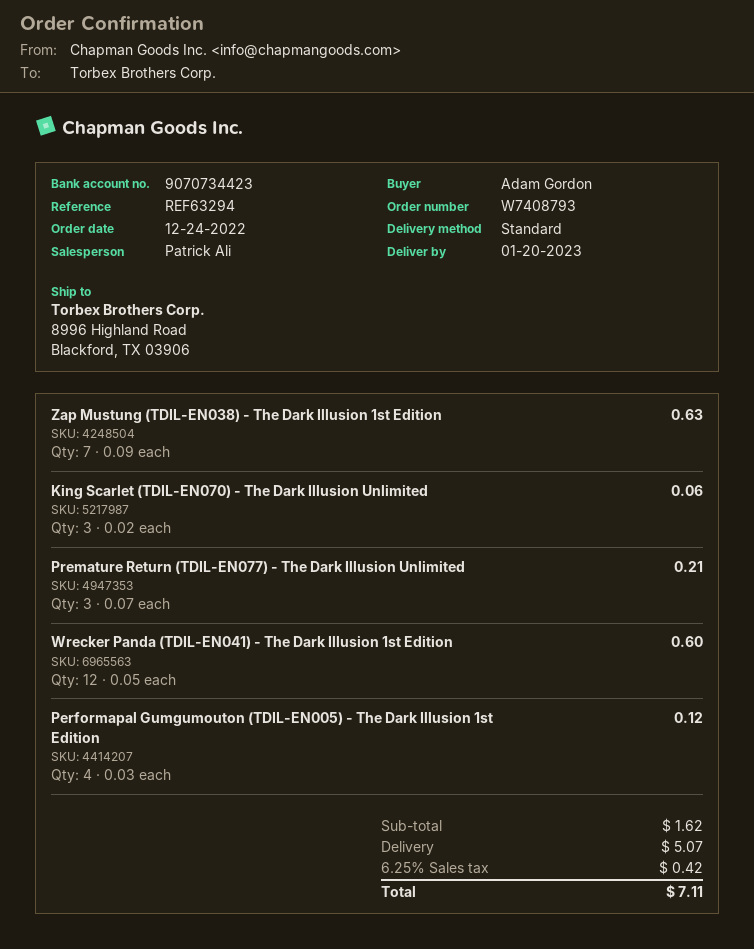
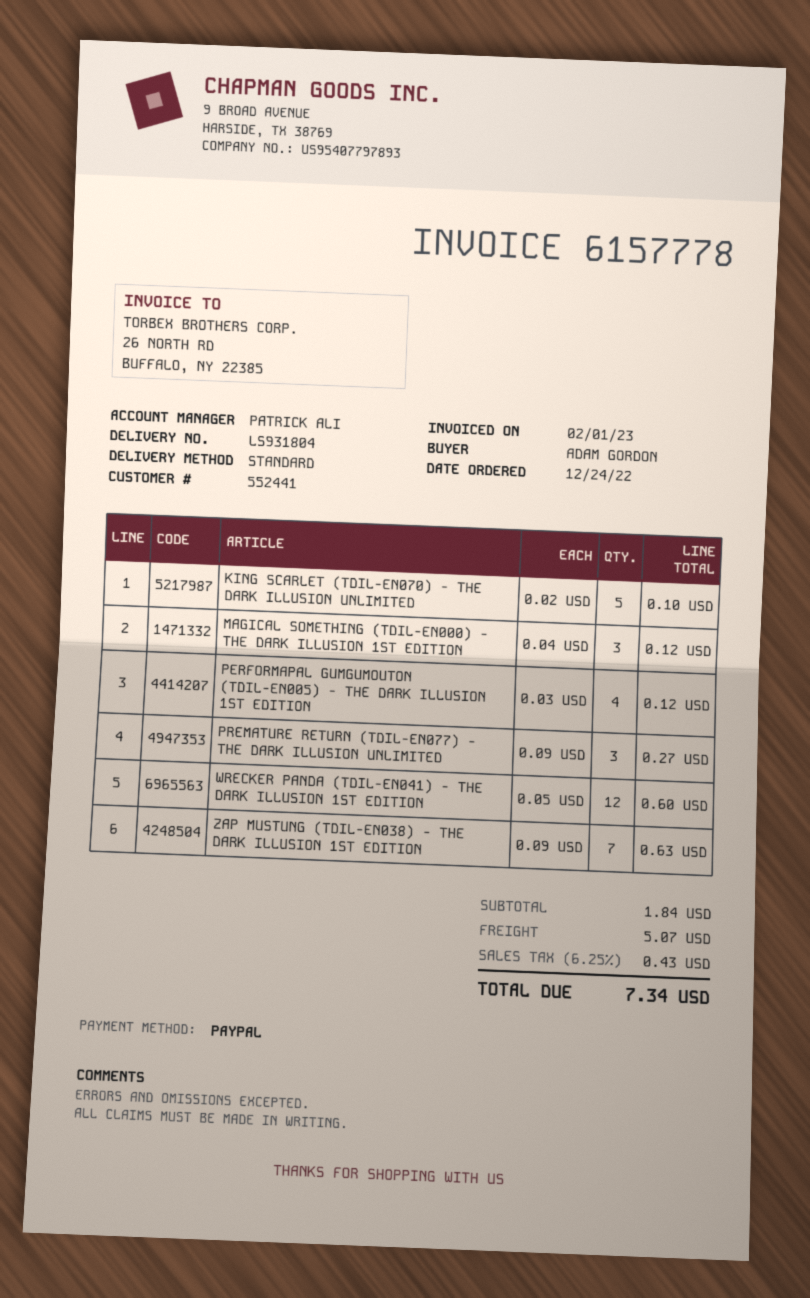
King Scarlet (TDIL-EN070) - The Dark Illusion Unlimited: 3 x 0.02 = 0.06 -> 5 x 0.02 = 0.10
Premature Return (TDIL-EN077) - The Dark Illusion Unlimited: 3 x 0.07 = 0.21 -> 3 x 0.09 = 0.27
MAGICAL SOMETHING (TDIL-EN000) - THE DARK ILLUSION 1ST EDITION: none -> 3 x 0.04 = 0.12
subtotal: 1.62 -> 1.84
tax: 6.25% = 0.42 -> 6.25% = 0.43
total: 7.11 -> 7.34

